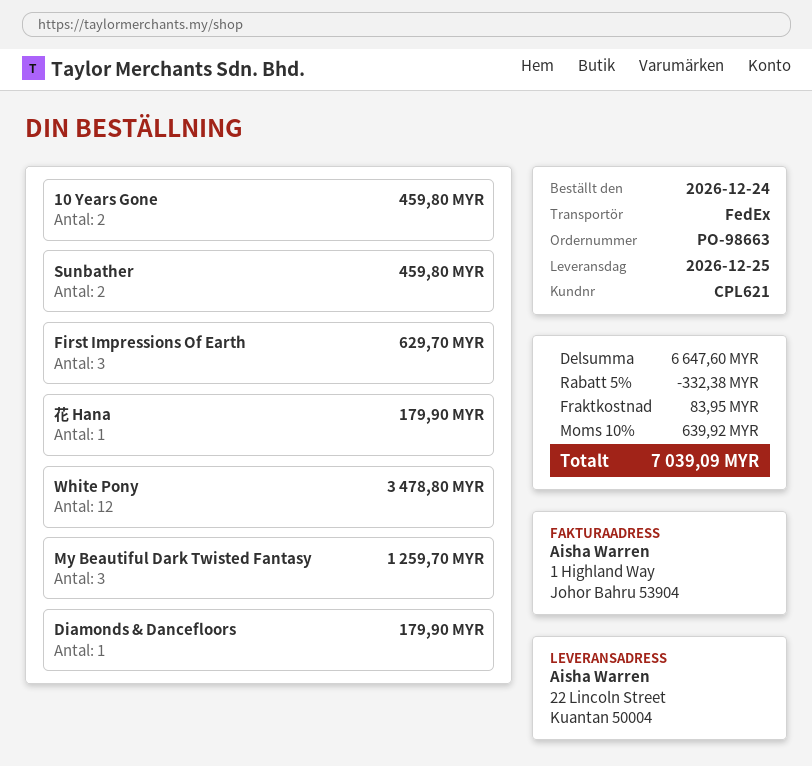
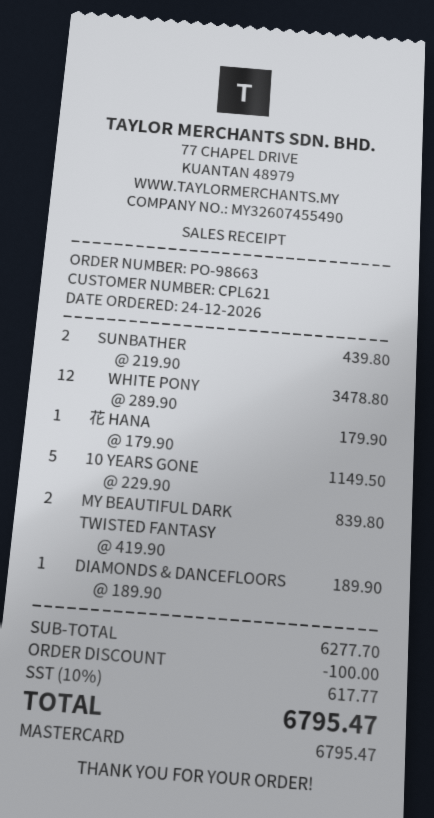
10 Years Gone: 2 for 459.80 -> 5 for 1149.50
Sunbather: 2 for 459.80 -> 2 for 439.80
First Impressions Of Earth: 3 for 629.70 -> none
My Beautiful Dark Twisted Fantasy: 3 for 1259.70 -> 2 for 839.80
Diamonds & Dancefloors: 1 for 179.90 -> 1 for 189.90
subtotal: 6647.60 -> 6277.70
discount: 332.38 -> 100.00
shipping: 83.95 -> none
tax: 10% = 639.92 -> 10% = 617.77
total: 7039.09 -> 6795.47

